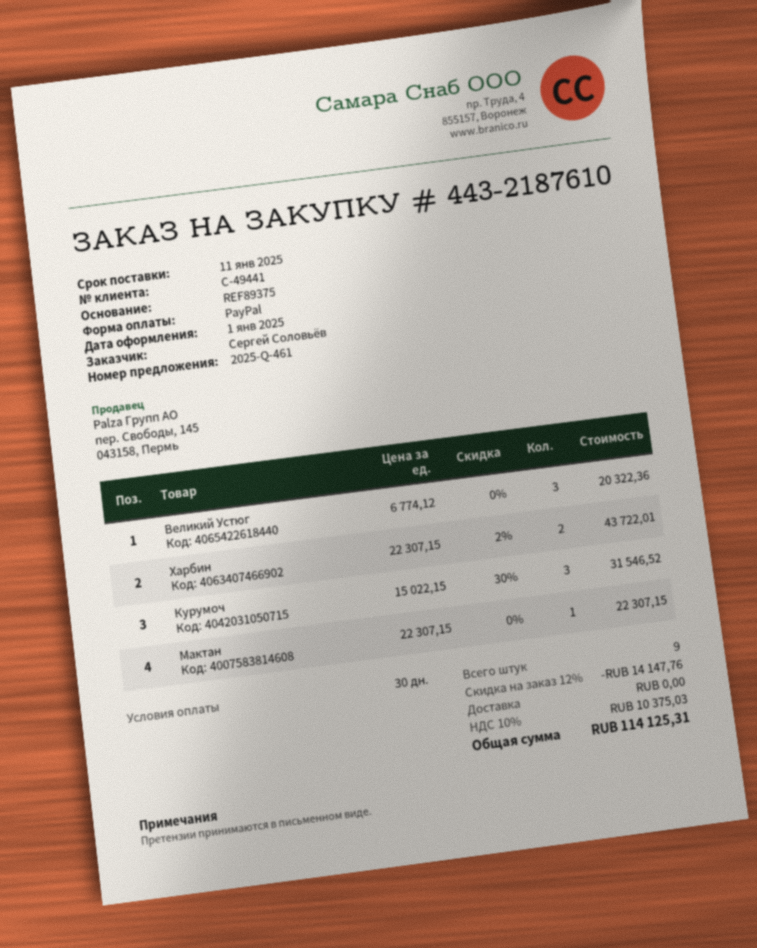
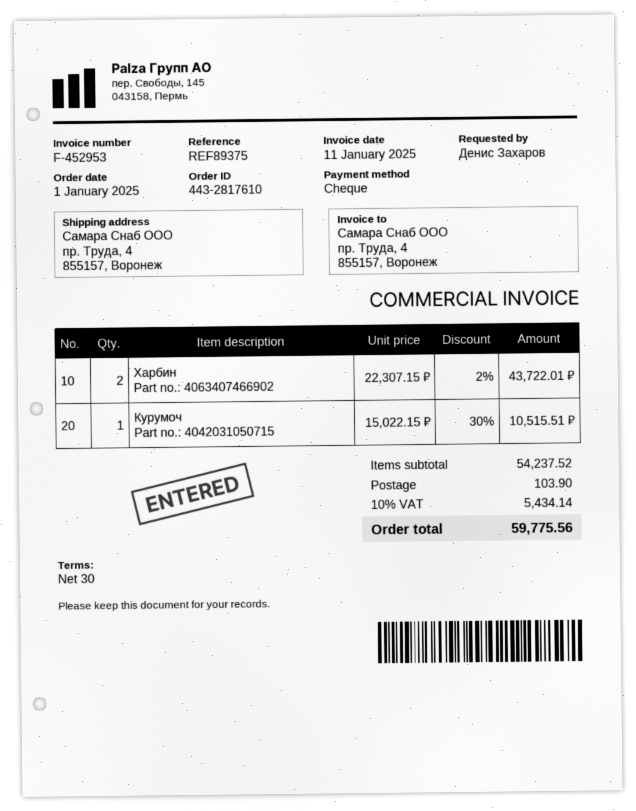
order number: 443-2187610 -> 443-2817610
ordered by: Сергей Соловьёв -> Денис Захаров
payment method: PayPal -> cheque
Великий Устюг: 3 x 6774.12 = 20322.36 -> none
Курумоч: 3 x 15022.15 - 30% = 31546.52 -> 1 x 15022.15 - 30% = 10515.51
Мактан: 1 x 22307.15 = 22307.15 -> none
discount: 12% = 14147.76 -> none
shipping: 0.00 -> 103.90
tax: 10% = 10375.03 -> 10% = 5434.14
total: 114125.31 -> 59775.56

